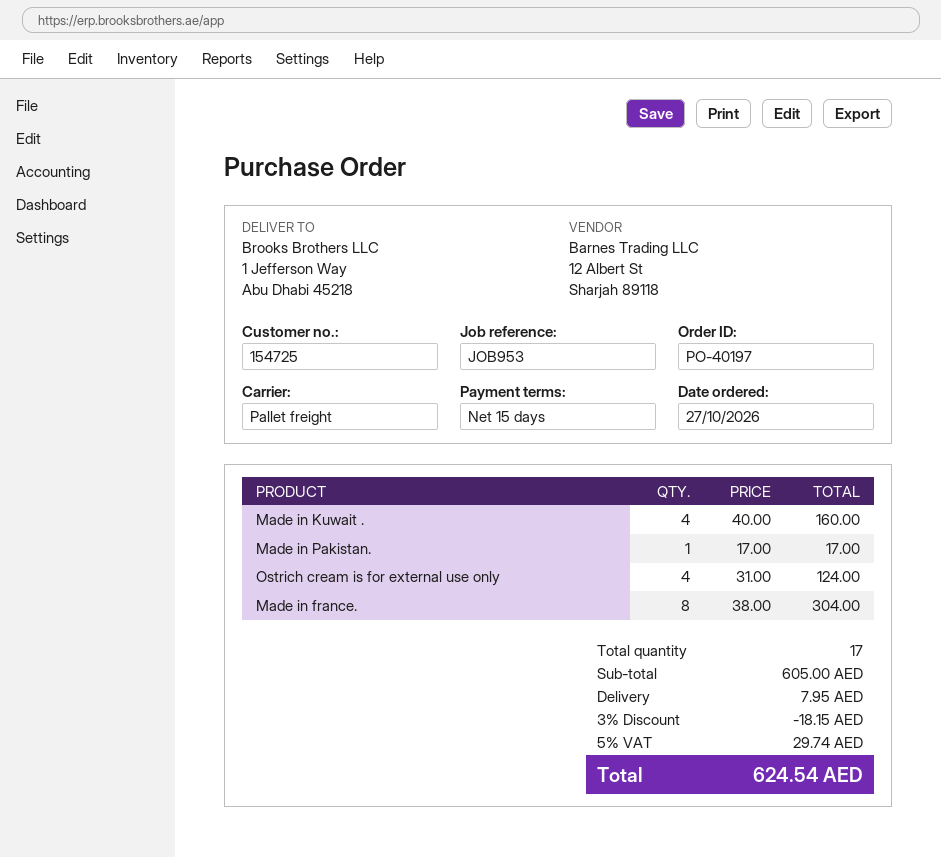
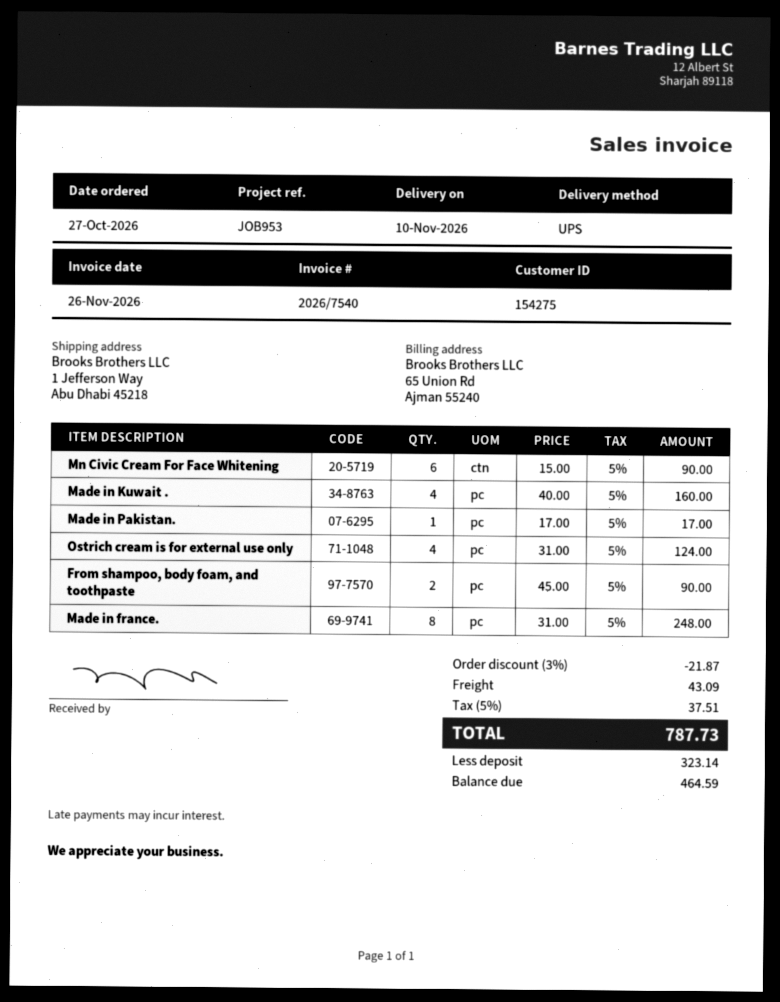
customer number: 154725 -> 154275
shipping method: pallet freight -> UPS
Made in france.: 8 x 38.00 = 304.00 -> 8 x 31.00 = 248.00
Mn Civic Cream For Face Whitening: none -> 6 x 15.00 = 90.00
From shampoo, body foam, and toothpaste: none -> 2 x 45.00 = 90.00
discount: 3% = 18.15 -> 3% = 21.87
shipping: 7.95 -> 43.09
tax: 5% = 29.74 -> 5% = 37.51
total: 624.54 -> 787.73

